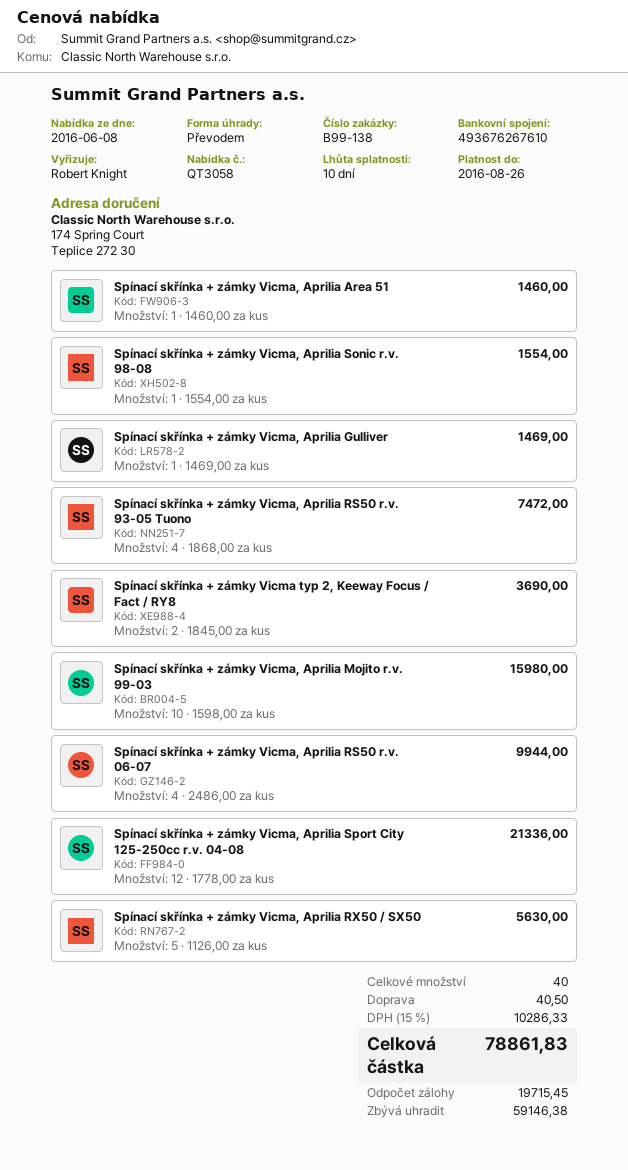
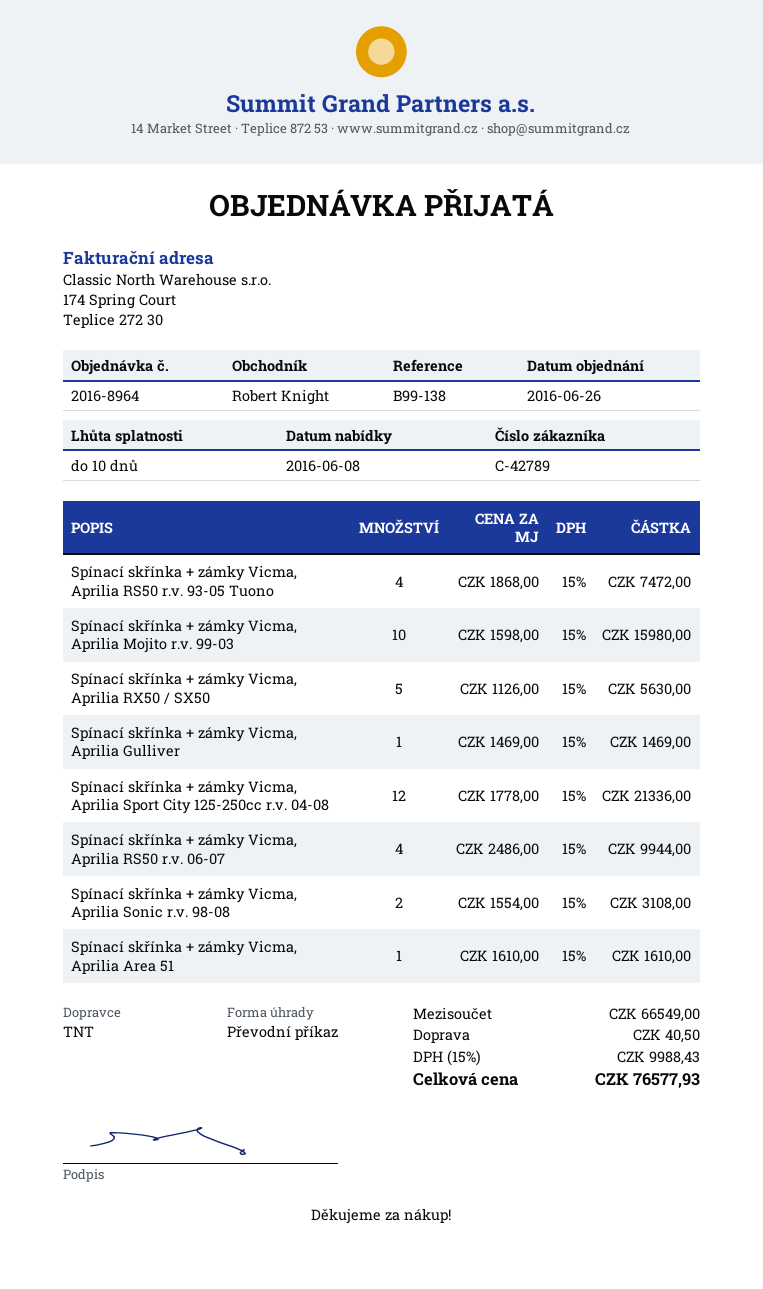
Spínací skřínka + zámky Vicma, Aprilia Area 51: 1 x 1460.00 = 1460.00 -> 1 x 1610.00 = 1610.00
Spínací skřínka + zámky Vicma, Aprilia Sonic r.v. 98-08: 1 x 1554.00 = 1554.00 -> 2 x 1554.00 = 3108.00
Spínací skřínka + zámky Vicma typ 2, Keeway Focus / Fact / RY8: 2 x 1845.00 = 3690.00 -> none
tax: 15% = 10286.33 -> 15% = 9988.43
total: 78861.83 -> 76577.93

